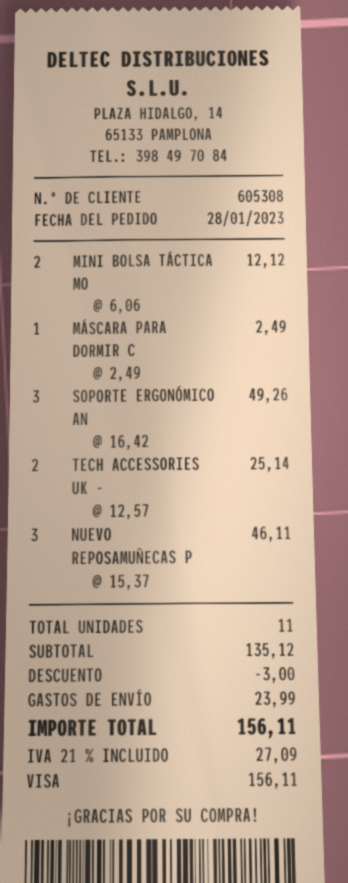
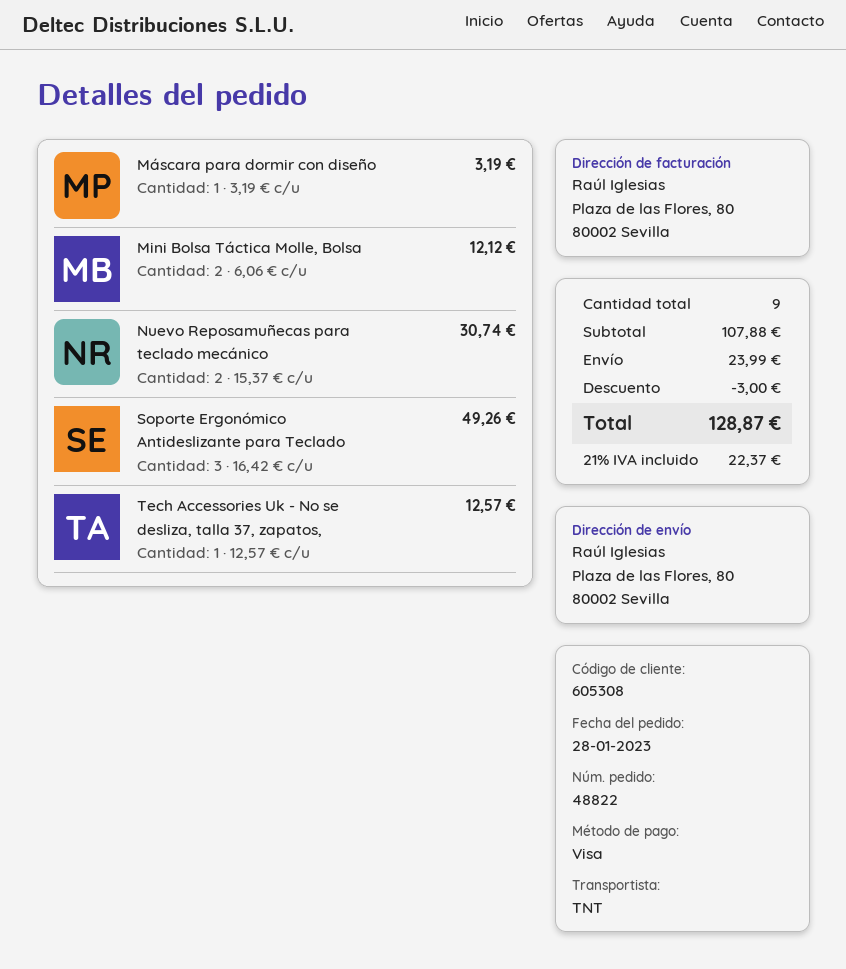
MÁSCARA PARA DORMIR C: 1 x 2.49 = 2.49 -> 1 x 3.19 = 3.19
TECH ACCESSORIES UK -: 2 x 12.57 = 25.14 -> 1 x 12.57 = 12.57
NUEVO REPOSAMUÑECAS P: 3 x 15.37 = 46.11 -> 2 x 15.37 = 30.74
total quantity: 11 -> 9
subtotal: 135.12 -> 107.88
tax: 21% = 27.09 -> 21% = 22.37
total: 156.11 -> 128.87

